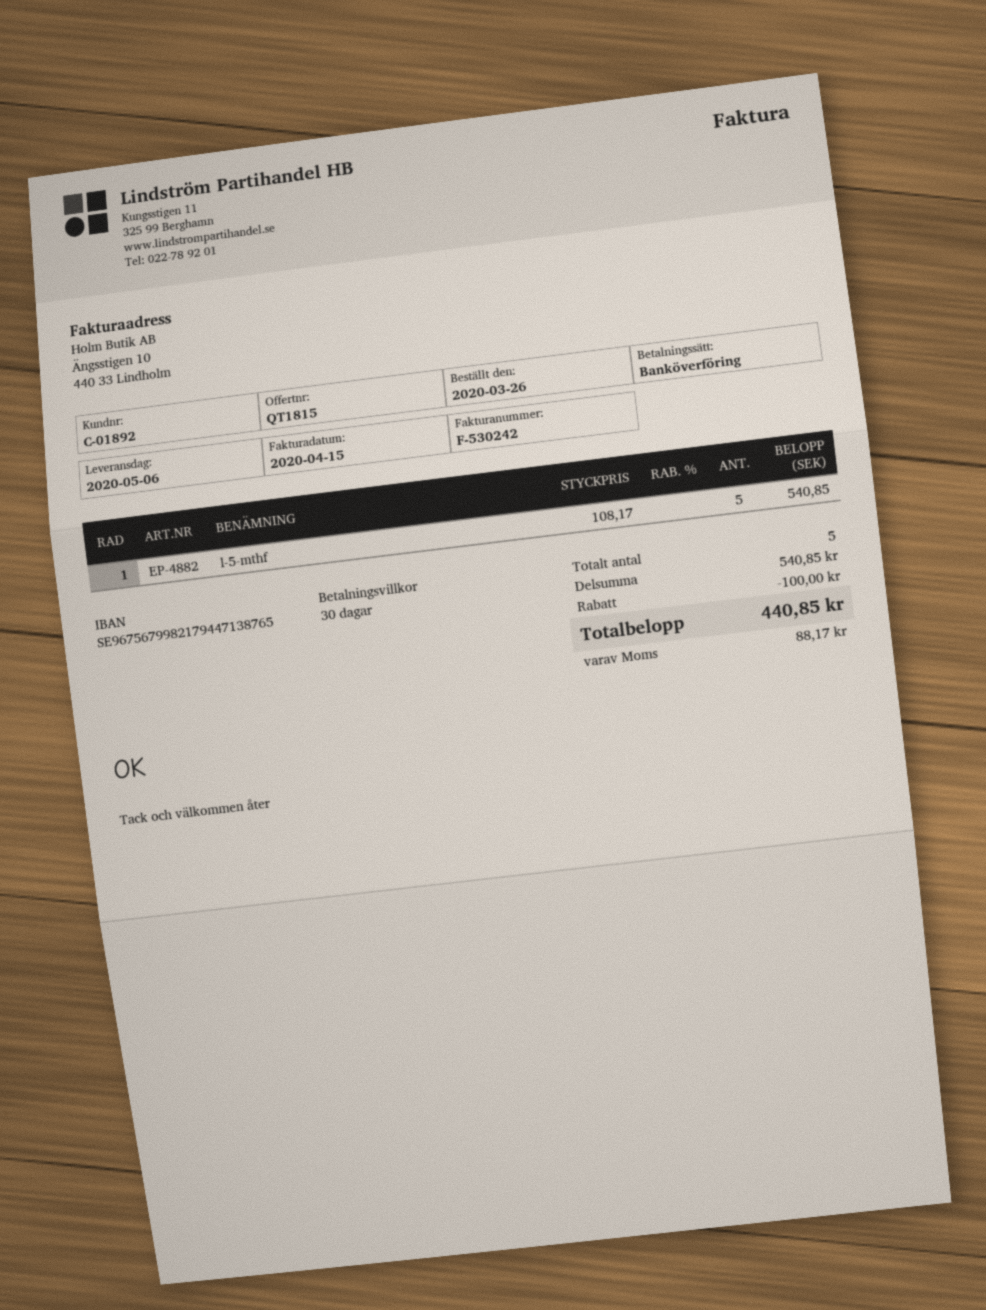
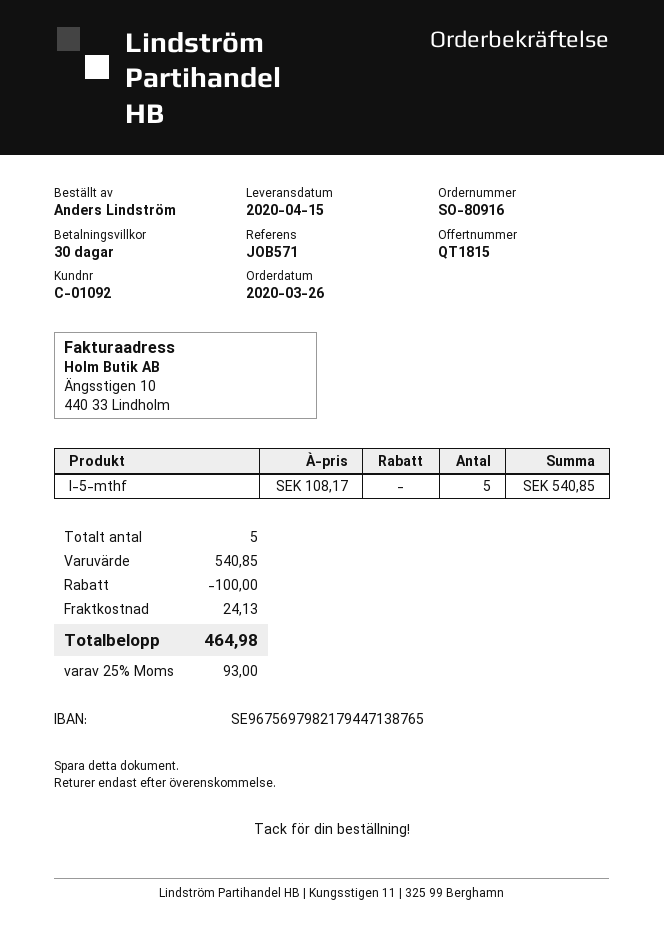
delivery date: 2020-05-06 -> 2020-04-15
customer number: C-01892 -> C-01092
bank account: SE9675679982179447138765 -> SE9675697982179447138765
shipping: none -> 24.13
tax: 88.17 -> 93.00
total: 440.85 -> 464.98

